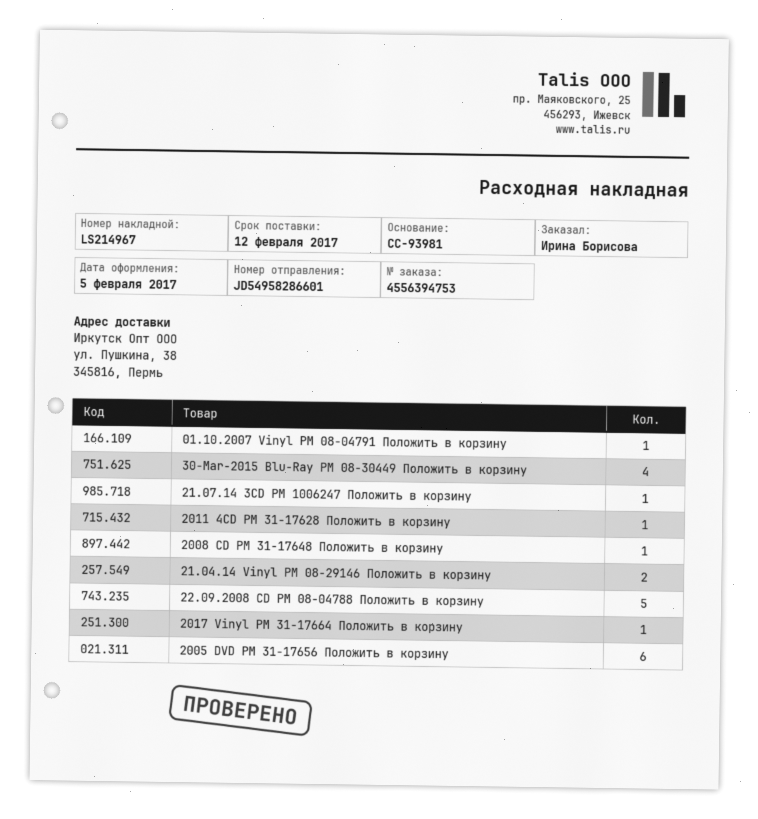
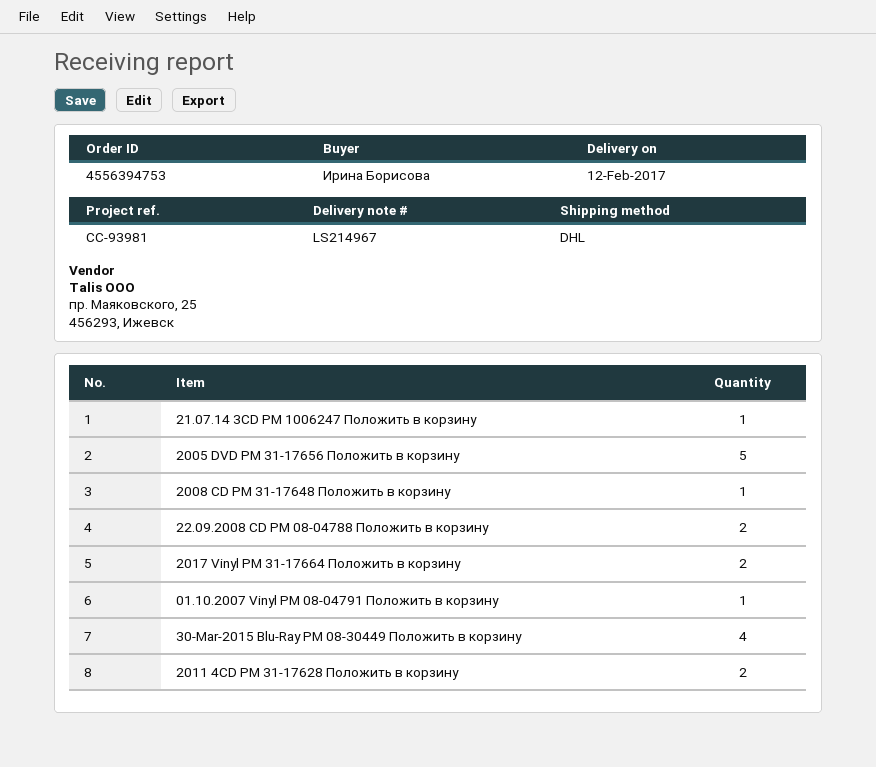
2011 4CD PM 31-17628 Положить в корзину: 1 -> 2
21.04.14 Vinyl PM 08-29146 Положить в корзину: 2 -> none
22.09.2008 CD PM 08-04788 Положить в корзину: 5 -> 2
2017 Vinyl PM 31-17664 Положить в корзину: 1 -> 2
2005 DVD PM 31-17656 Положить в корзину: 6 -> 5

